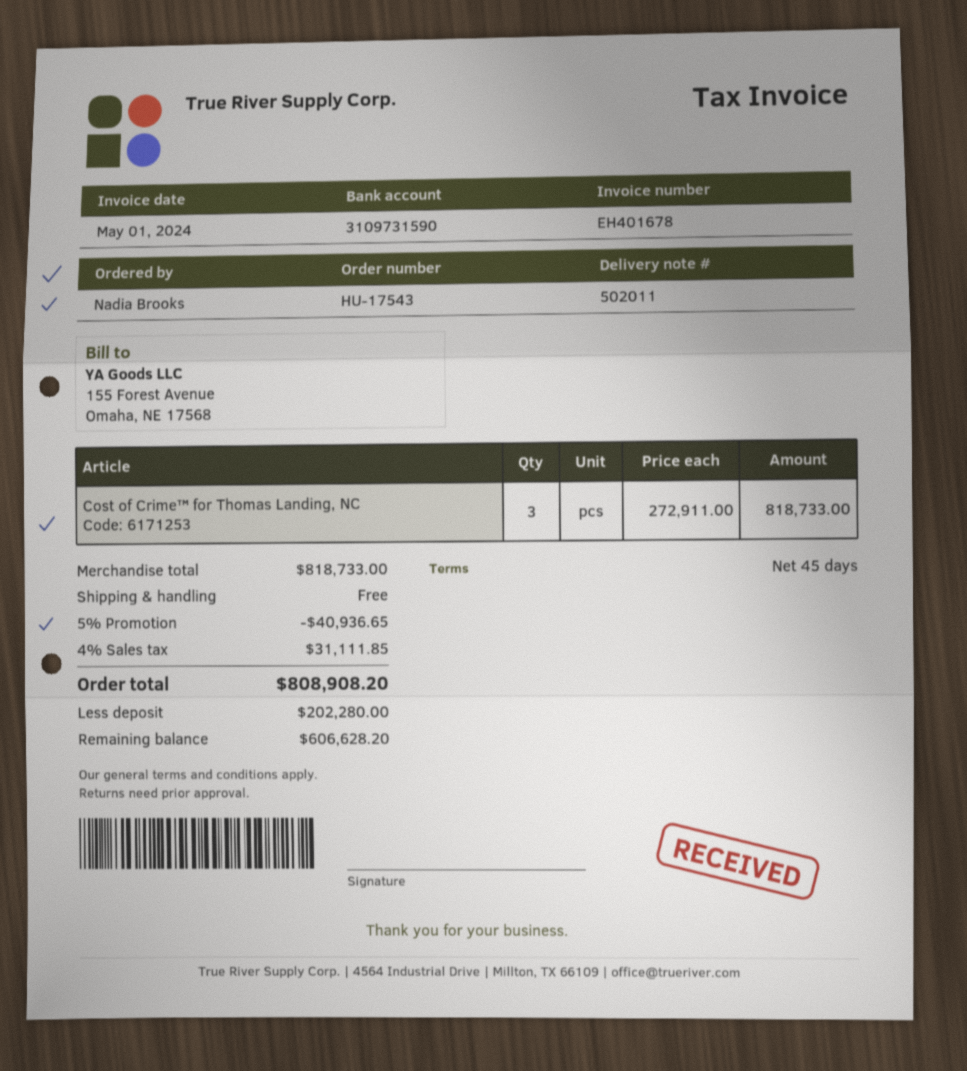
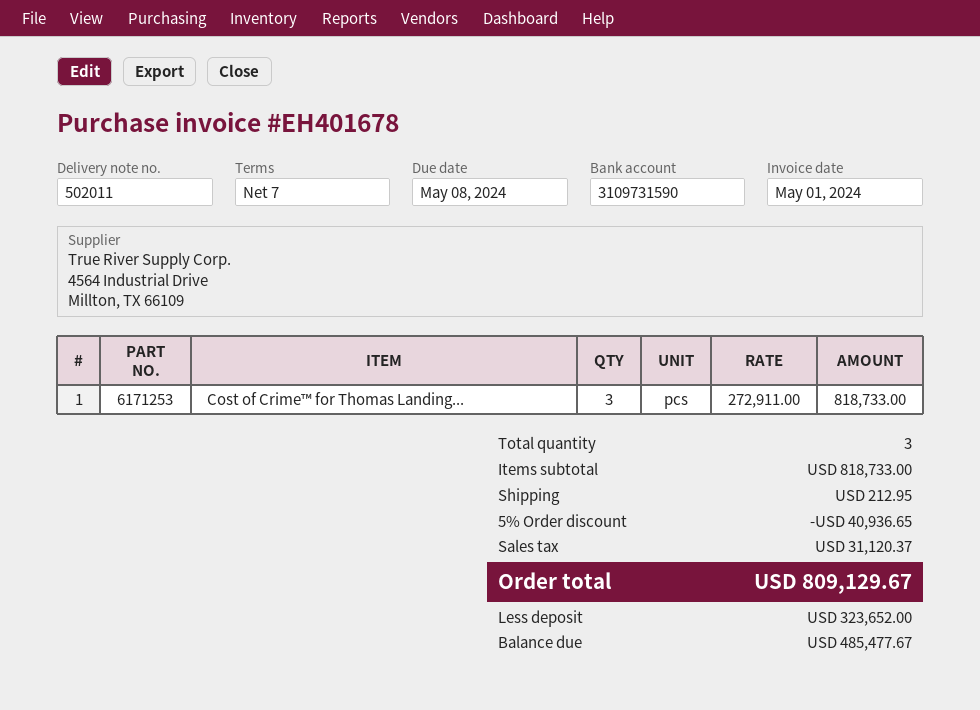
payment terms: 45 days -> 7 days
shipping: 0.00 -> 212.95
tax: 31111.85 -> 31120.37
total: 808908.20 -> 809129.67
deposit: 202280.00 -> 323652.00
balance: 606628.20 -> 485477.67

